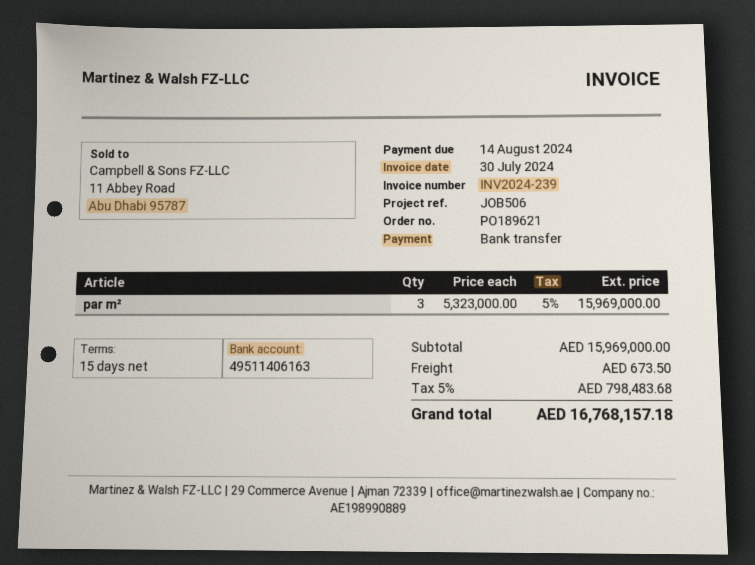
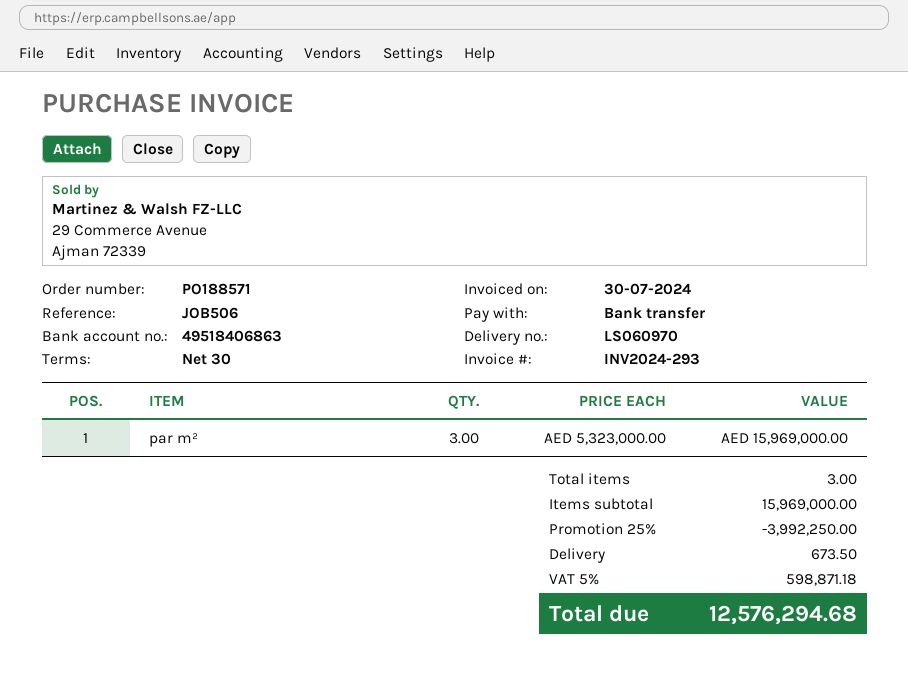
order number: PO189621 -> PO188571
invoice number: INV2024-239 -> INV2024-293
payment terms: 15 days -> 30 days
bank account: 49511406163 -> 49518406863
discount: none -> 25% = 3992250.00
tax: 5% = 798483.68 -> 5% = 598871.18
total: 16768157.18 -> 12576294.68

